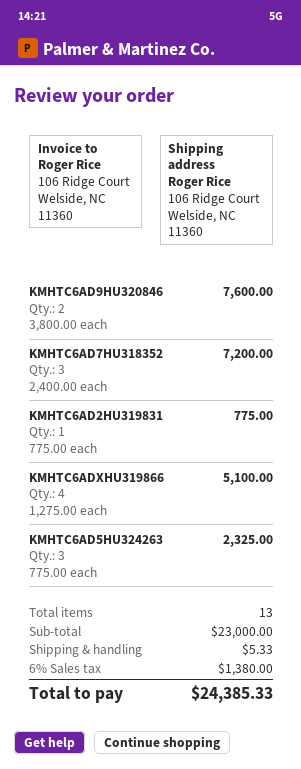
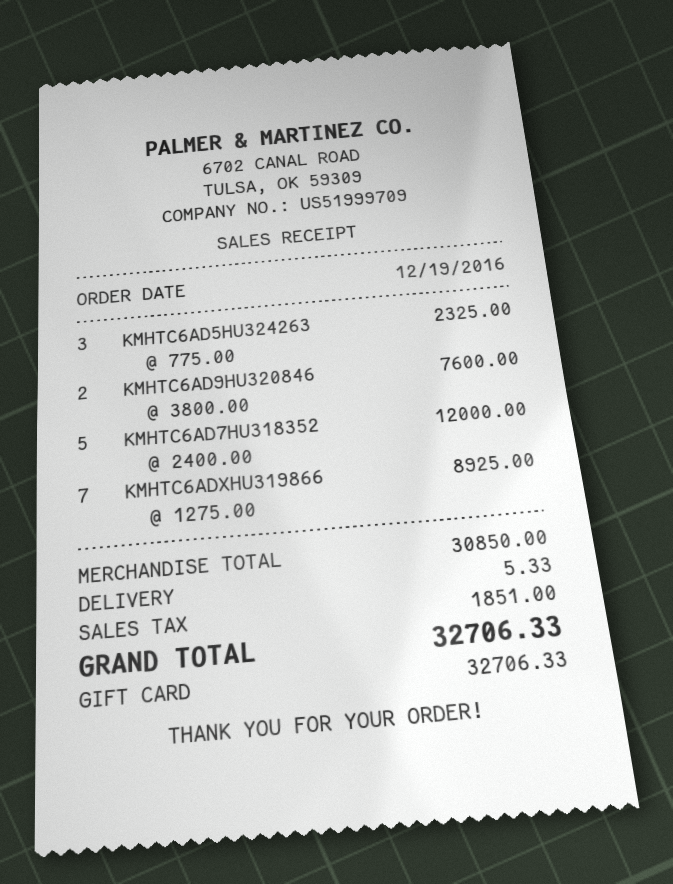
KMHTC6AD7HU318352: 3 x 2400.00 = 7200.00 -> 5 x 2400.00 = 12000.00
KMHTC6AD2HU319831: 1 x 775.00 = 775.00 -> none
KMHTC6ADXHU319866: 4 x 1275.00 = 5100.00 -> 7 x 1275.00 = 8925.00
subtotal: 23000.00 -> 30850.00
tax: 1380.00 -> 1851.00
total: 24385.33 -> 32706.33

